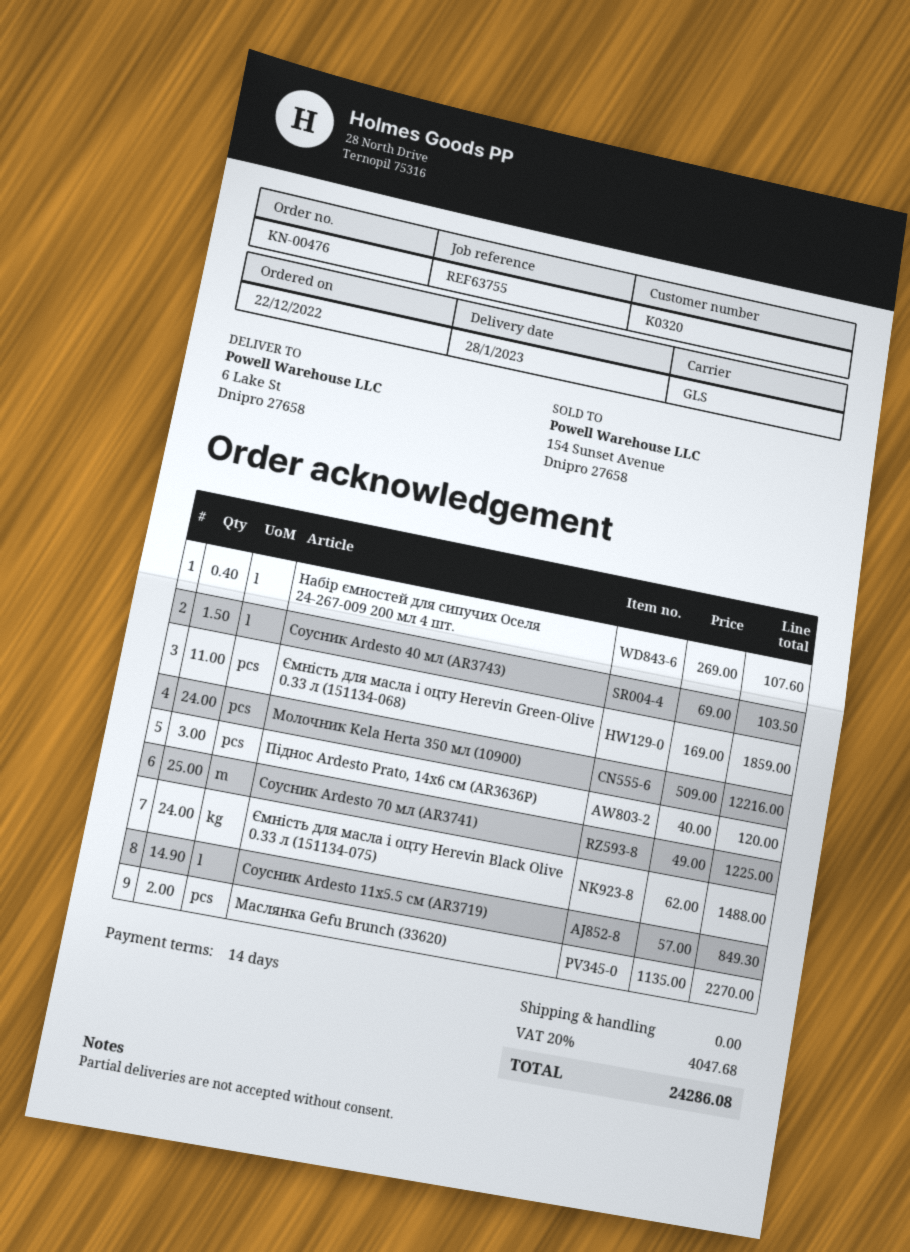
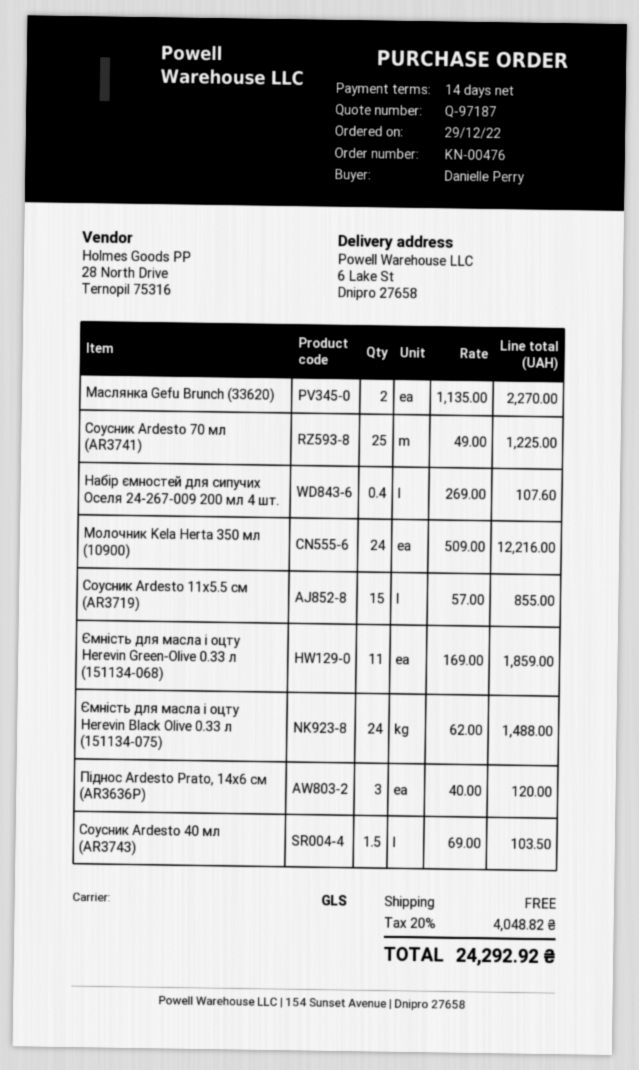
order date: 2022-12-22 -> 2022-12-29
Соусник Ardesto 11х5.5 см (AR3719): 14.9 x 57.00 = 849.30 -> 15 x 57.00 = 855.00
tax: 20% = 4047.68 -> 20% = 4048.82
total: 24286.08 -> 24292.92

